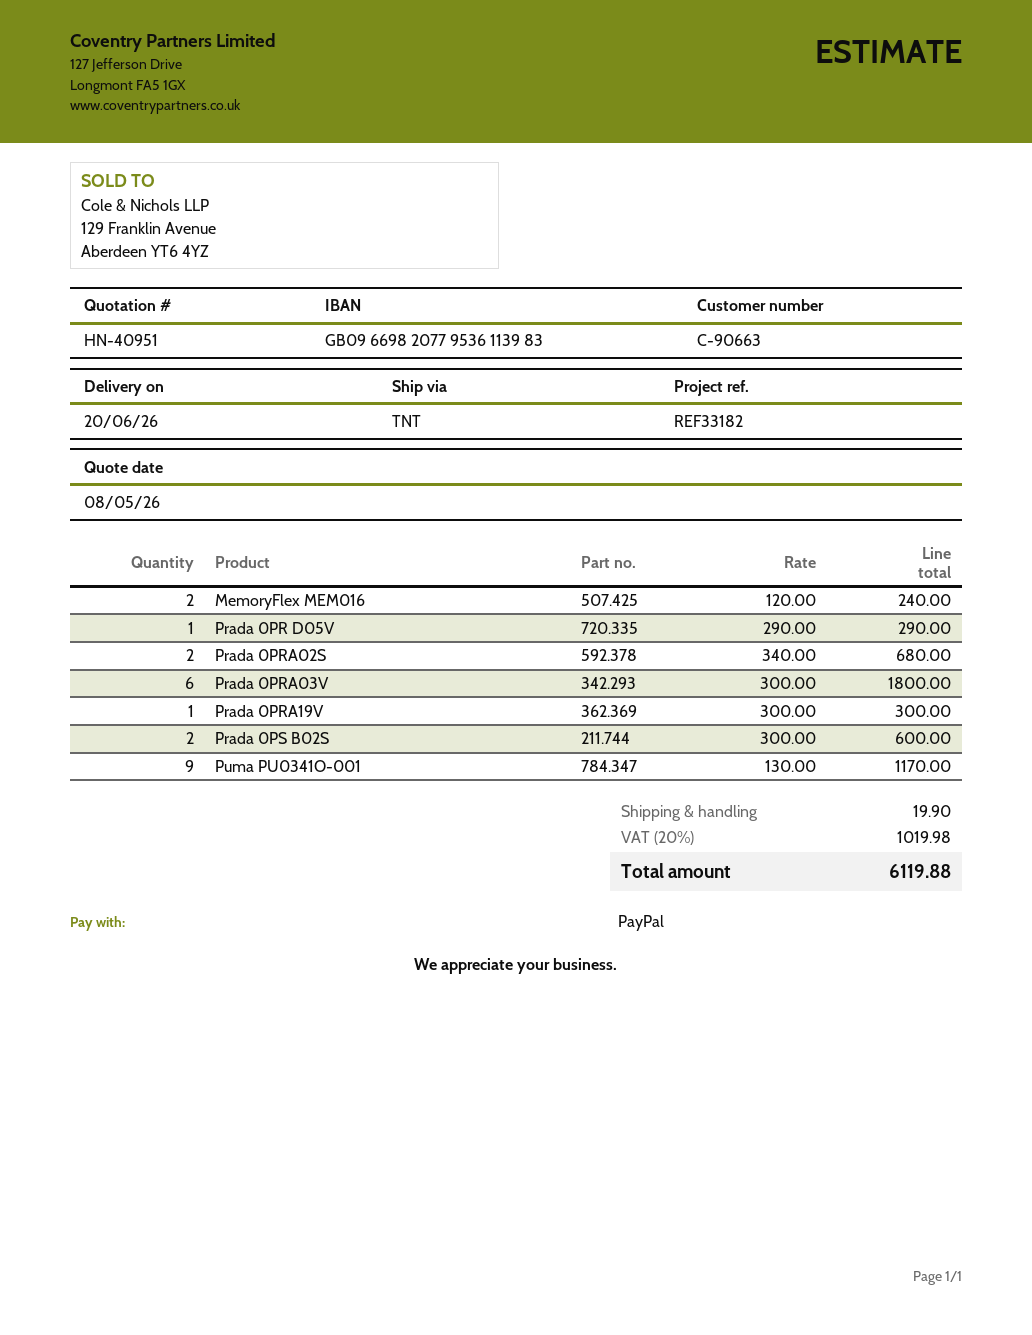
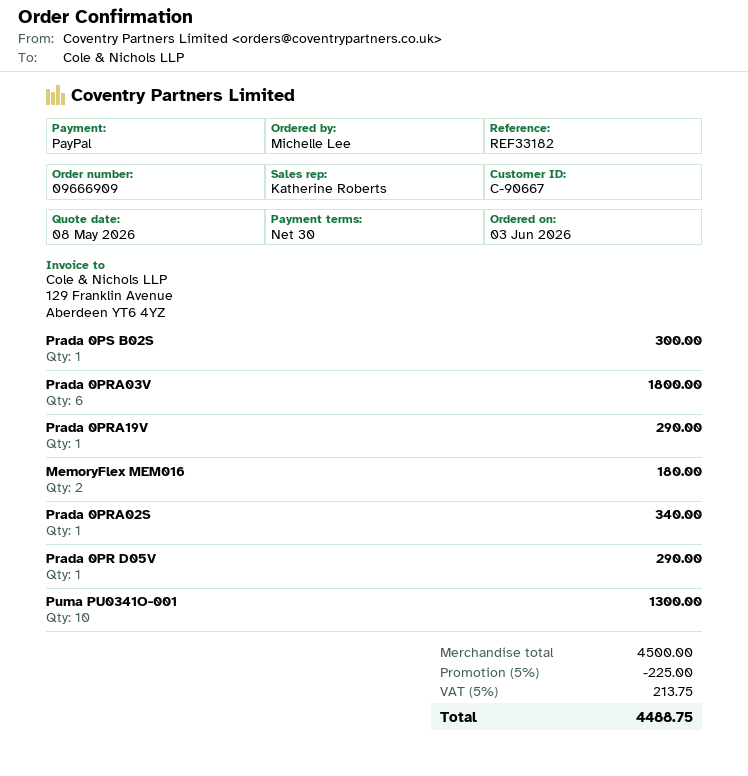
customer number: C-90663 -> C-90667
MemoryFlex MEM016: 2 for 240.00 -> 2 for 180.00
Prada 0PRA02S: 2 for 680.00 -> 1 for 340.00
Prada 0PRA19V: 1 for 300.00 -> 1 for 290.00
Prada 0PS B02S: 2 for 600.00 -> 1 for 300.00
Puma PU0341O-001: 9 for 1170.00 -> 10 for 1300.00
discount: none -> 5% = 225.00
shipping: 19.90 -> none
tax: 20% = 1019.98 -> 5% = 213.75
total: 6119.88 -> 4488.75

